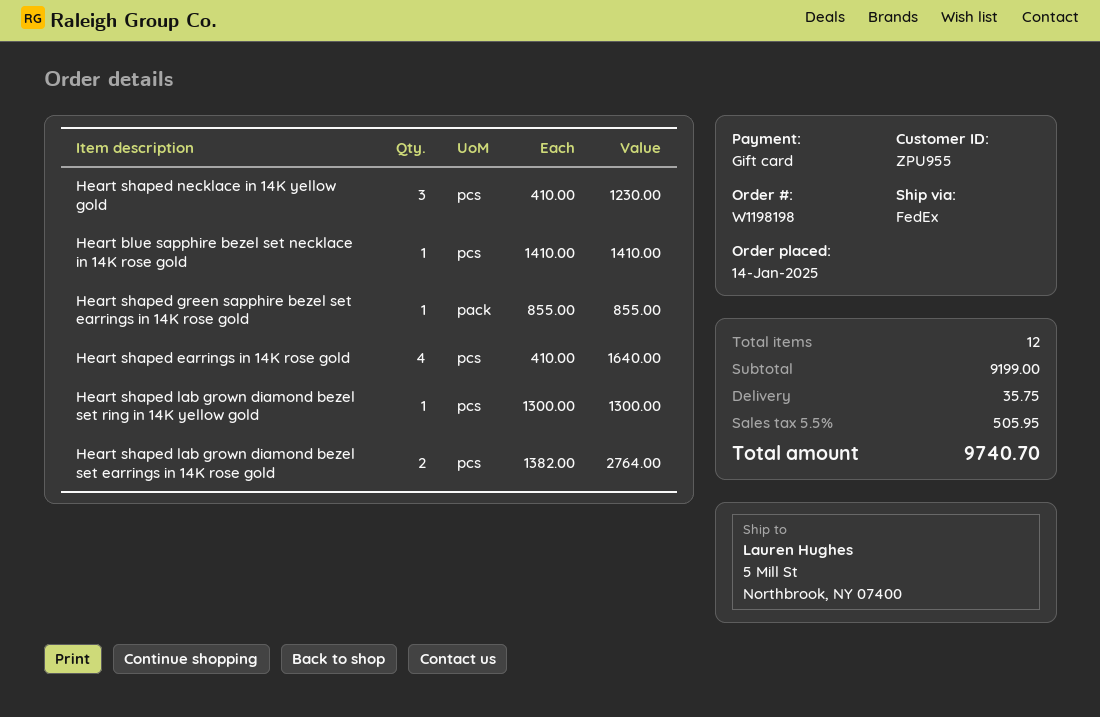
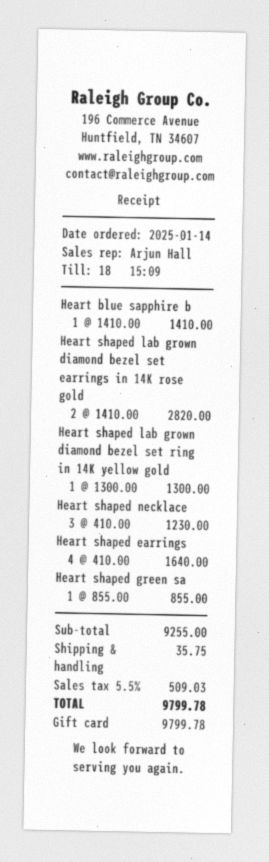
Heart shaped lab grown diamond bezel set earrings in 14K rose gold: 2 x 1382.00 = 2764.00 -> 2 x 1410.00 = 2820.00
subtotal: 9199.00 -> 9255.00
tax: 5.5% = 505.95 -> 5.5% = 509.03
total: 9740.70 -> 9799.78

